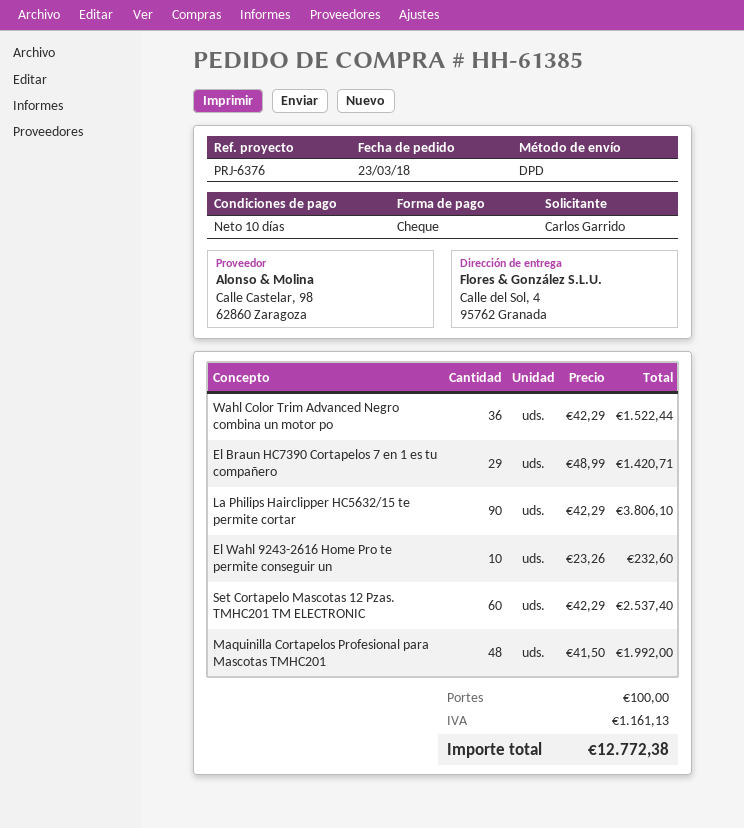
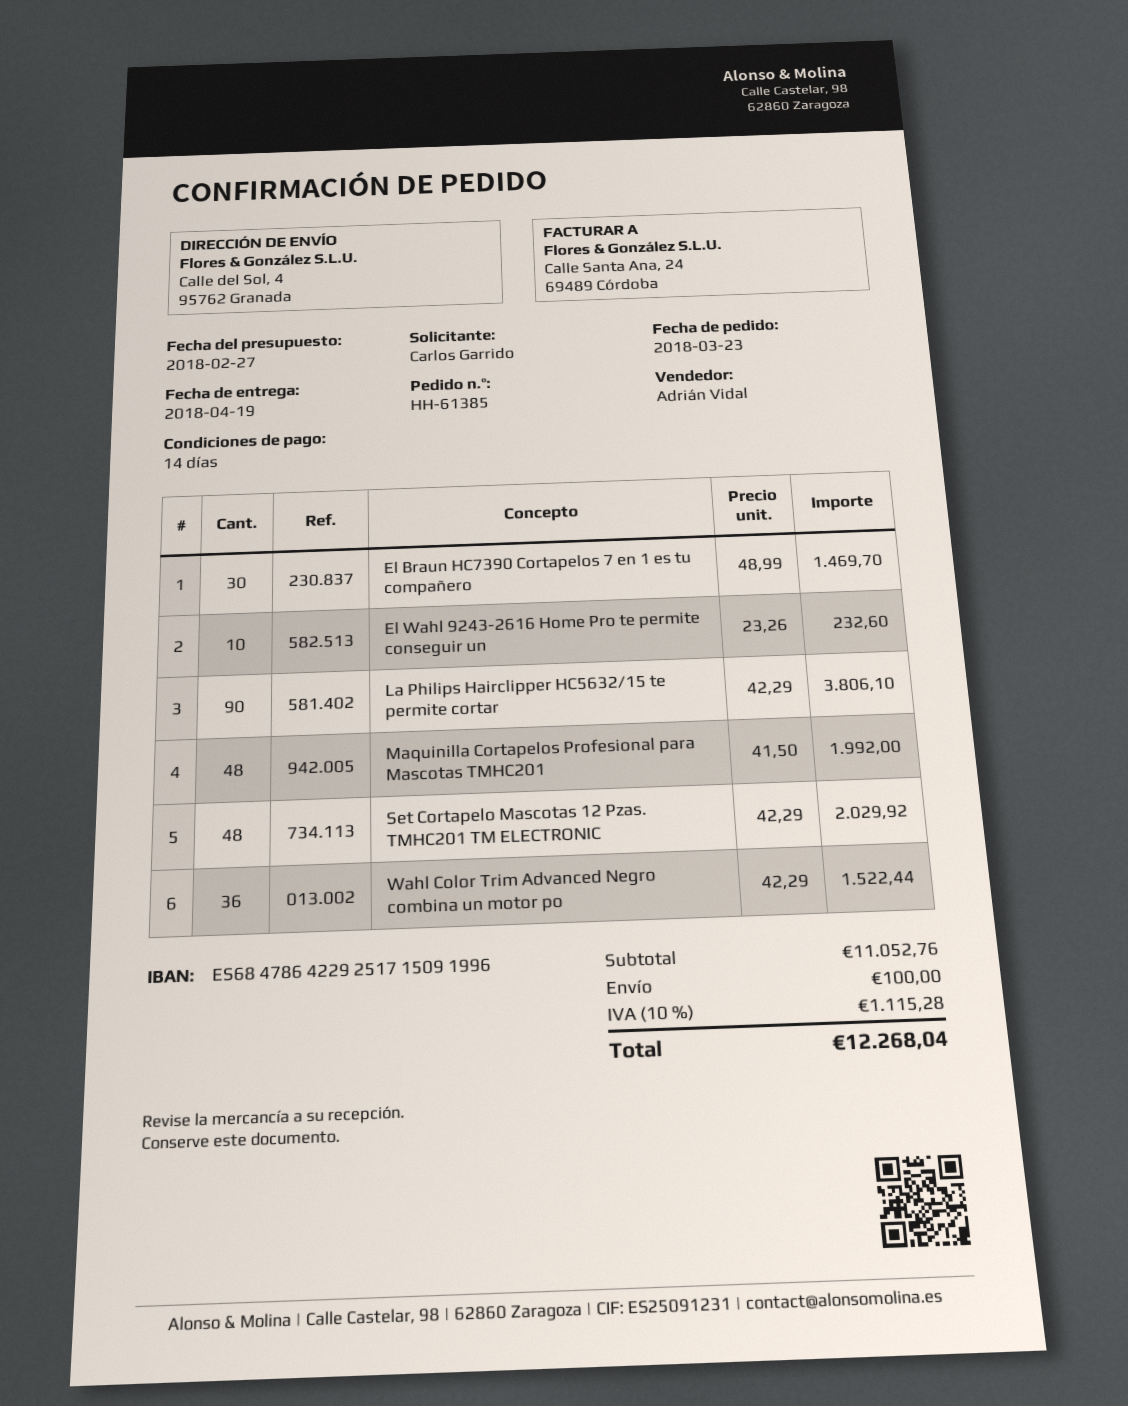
payment terms: 10 days -> 14 days
El Braun HC7390 Cortapelos 7 en 1 es tu compañero: 29 x 48.99 = 1420.71 -> 30 x 48.99 = 1469.70
Set Cortapelo Mascotas 12 Pzas. TMHC201 TM ELECTRONIC: 60 x 42.29 = 2537.40 -> 48 x 42.29 = 2029.92
tax: 1161.13 -> 1115.28
total: 12772.38 -> 12268.04

